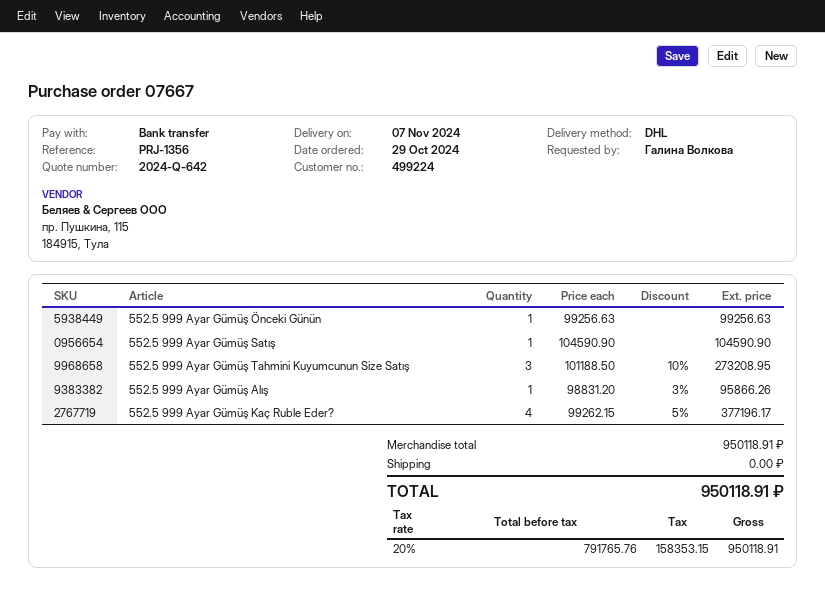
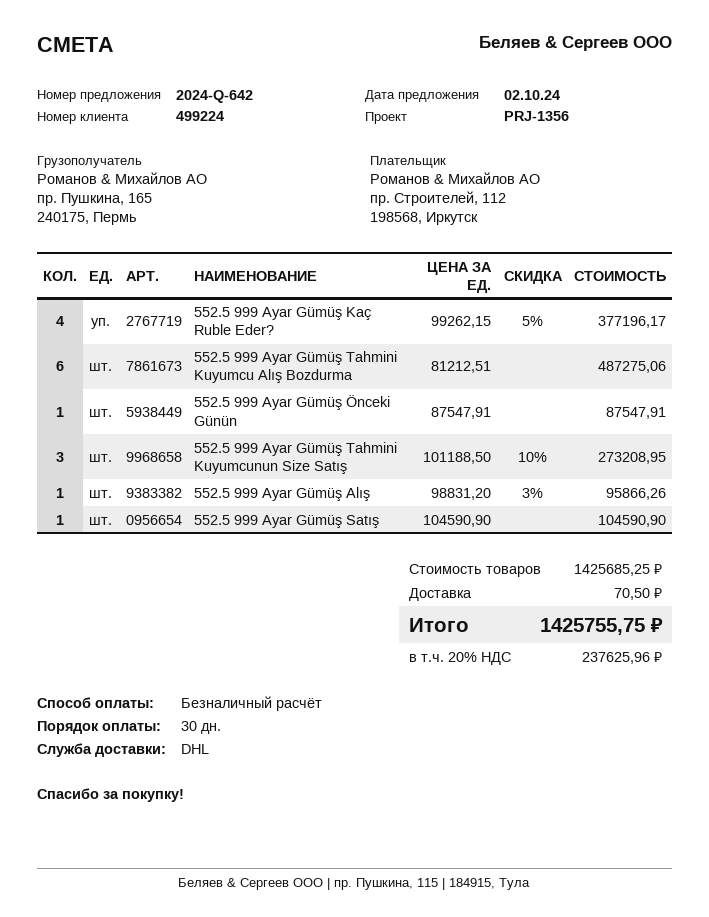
552.5 999 Ayar Gümüş Önceki Günün: 1 x 99256.63 = 99256.63 -> 1 x 87547.91 = 87547.91
552.5 999 Ayar Gümüş Tahmini Kuyumcu Alış Bozdurma: none -> 6 x 81212.51 = 487275.06
subtotal: 950118.91 -> 1425685.25
shipping: 0.00 -> 70.50
tax: 20% = 158353.15 -> 20% = 237625.96
total: 950118.91 -> 1425755.75

